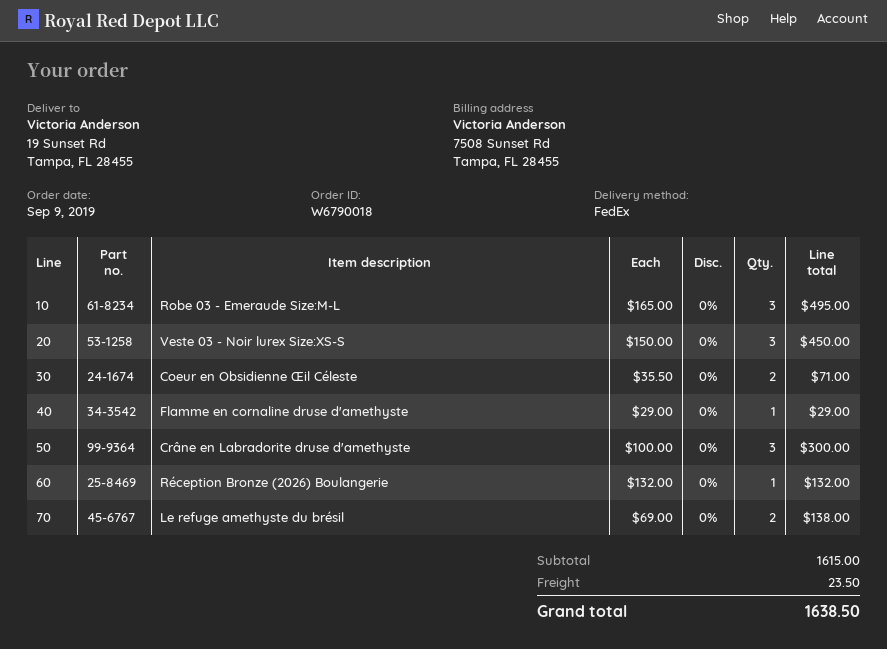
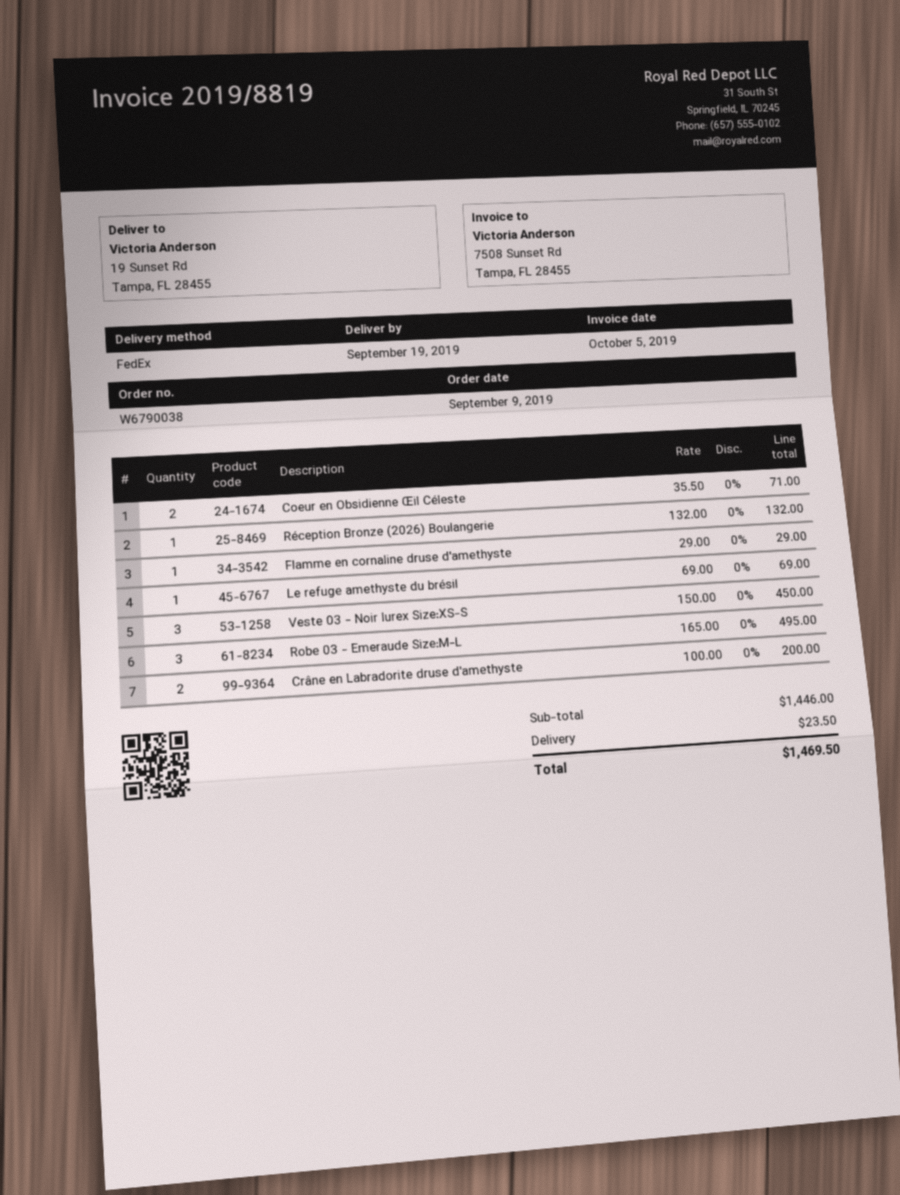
order number: W6790018 -> W6790038
Crâne en Labradorite druse d'amethyste: 3 x 100.00 = 300.00 -> 2 x 100.00 = 200.00
Le refuge amethyste du brésil: 2 x 69.00 = 138.00 -> 1 x 69.00 = 69.00
subtotal: 1615.00 -> 1446.00
total: 1638.50 -> 1469.50

